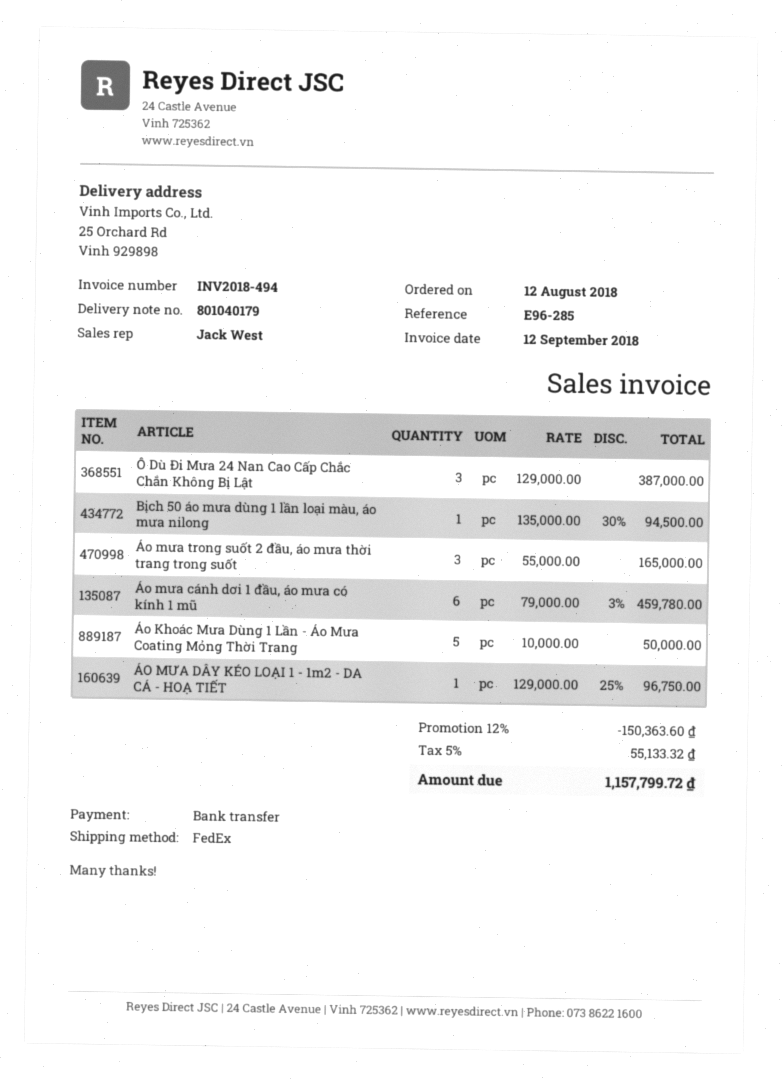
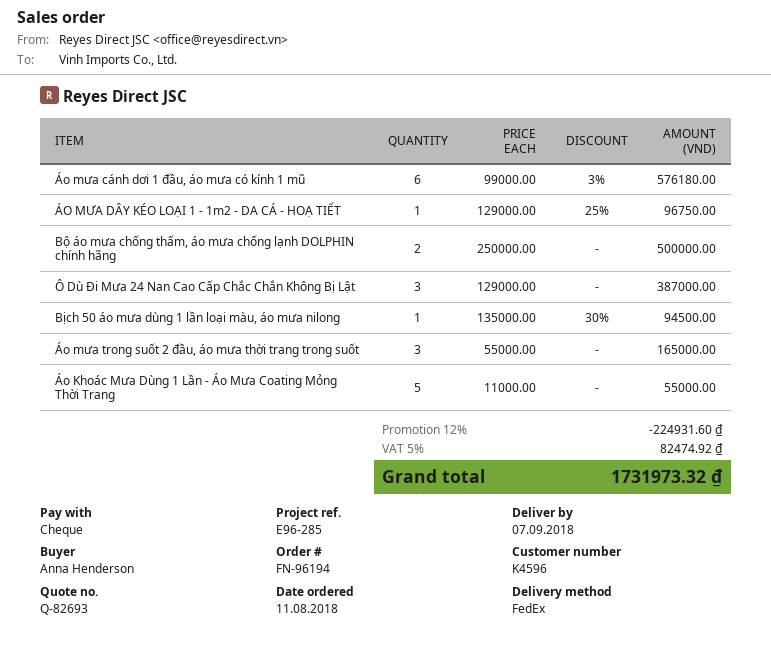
order date: 2018-08-12 -> 2018-08-11
payment method: bank transfer -> cheque
Áo mưa cánh dơi 1 đầu, áo mưa có kính 1 mũ: 6 x 79000.00 - 3% = 459780.00 -> 6 x 99000.00 - 3% = 576180.00
Áo Khoác Mưa Dùng 1 Lần - Áo Mưa Coating Mỏng Thời Trang: 5 x 10000.00 = 50000.00 -> 5 x 11000.00 = 55000.00
Bộ áo mưa chống thấm, áo mưa chống lạnh DOLPHIN chính hãng: none -> 2 x 250000.00 = 500000.00
discount: 12% = 150363.60 -> 12% = 224931.60
tax: 5% = 55133.32 -> 5% = 82474.92
total: 1157799.72 -> 1731973.32

